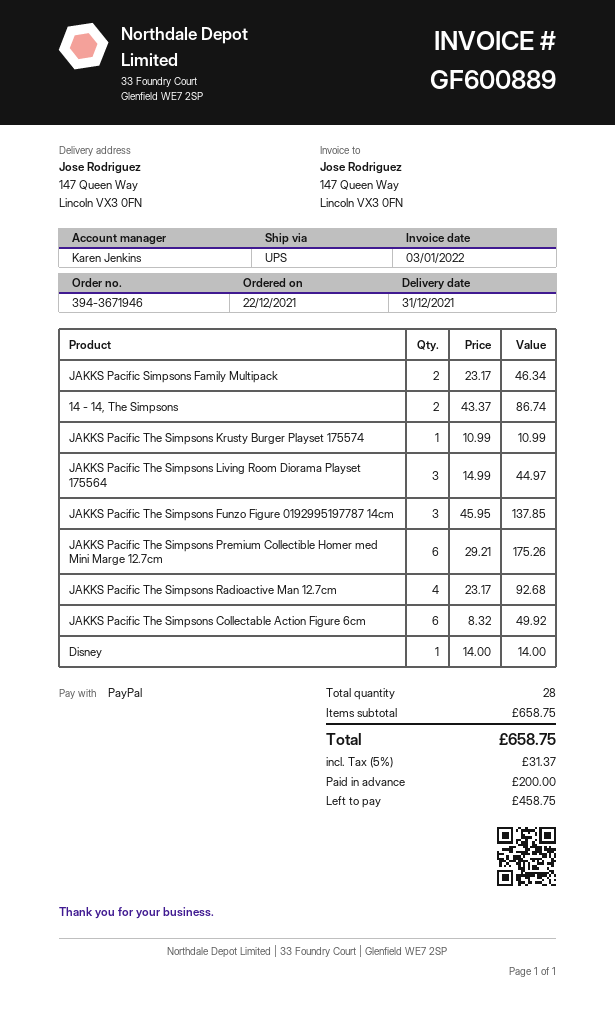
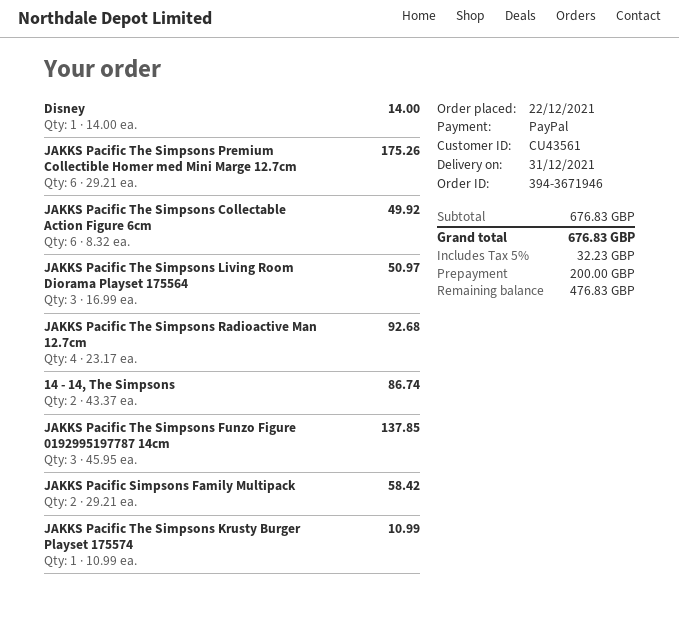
JAKKS Pacific Simpsons Family Multipack: 2 x 23.17 = 46.34 -> 2 x 29.21 = 58.42
JAKKS Pacific The Simpsons Living Room Diorama Playset 175564: 3 x 14.99 = 44.97 -> 3 x 16.99 = 50.97
subtotal: 658.75 -> 676.83
tax: 5% = 31.37 -> 5% = 32.23
total: 658.75 -> 676.83
balance: 458.75 -> 476.83

